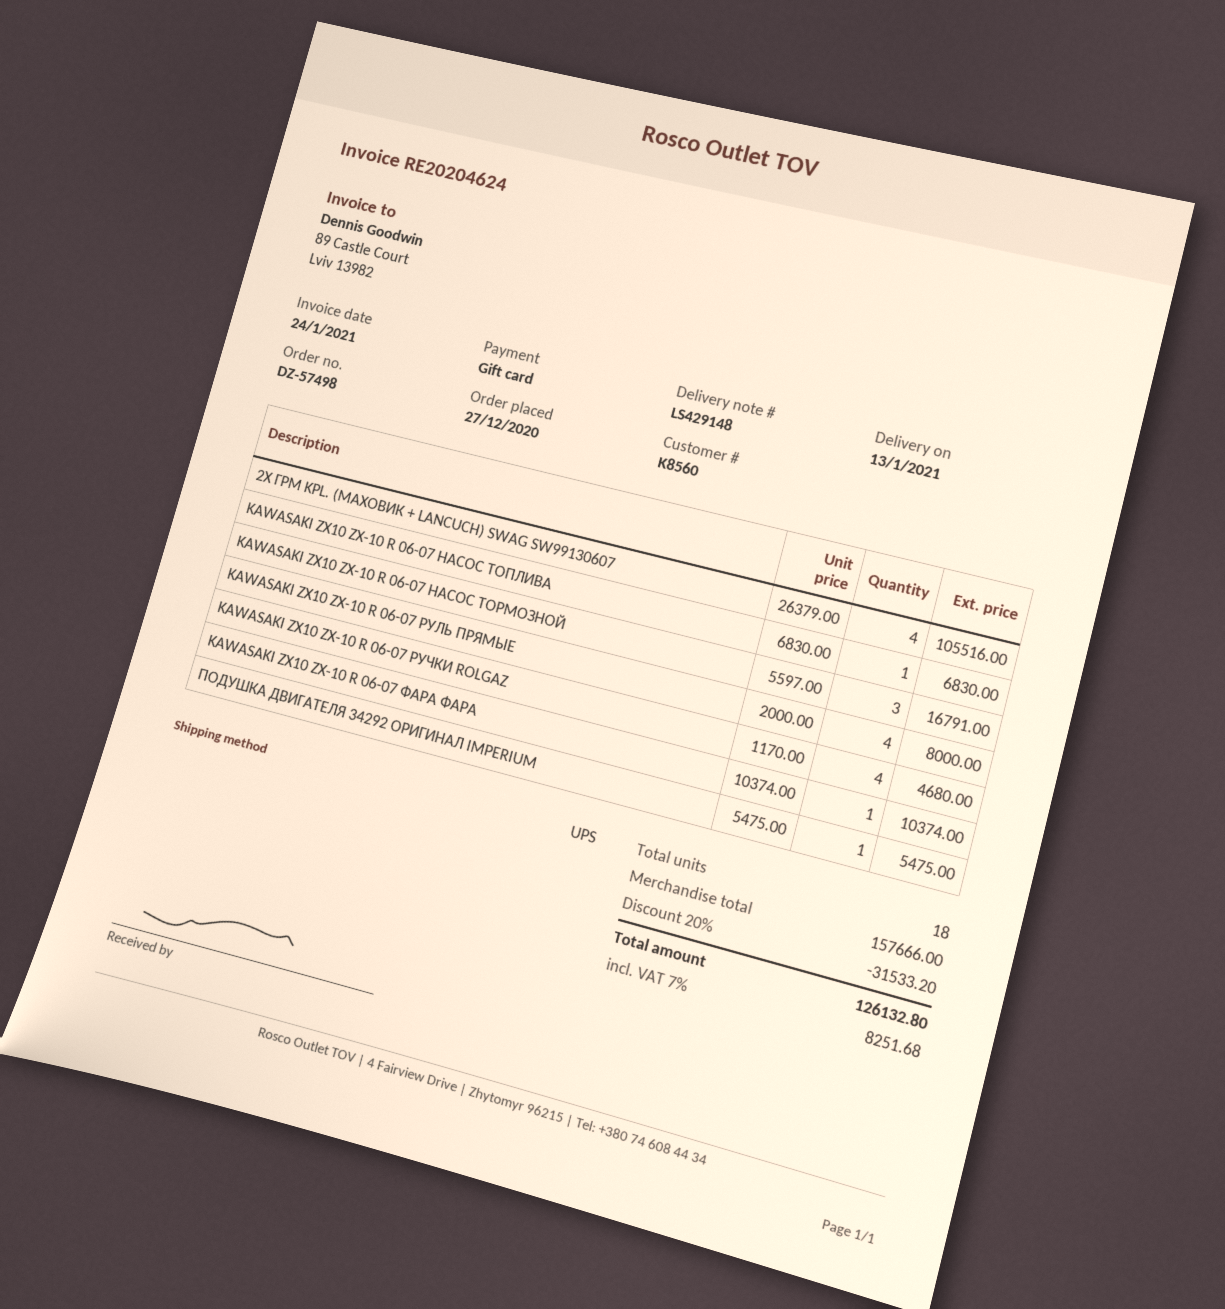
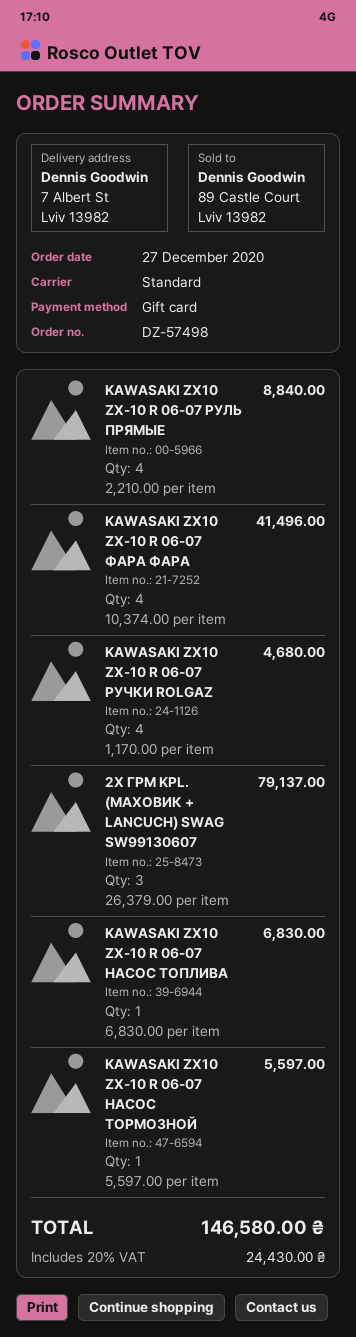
shipping method: UPS -> standard
2X ГРМ KPL. (МАХОВИК + LANCUCH) SWAG SW99130607: 4 x 26379.00 = 105516.00 -> 3 x 26379.00 = 79137.00
KAWASAKI ZX10 ZX-10 R 06-07 НАСОС ТОРМОЗНОЙ: 3 x 5597.00 = 16791.00 -> 1 x 5597.00 = 5597.00
KAWASAKI ZX10 ZX-10 R 06-07 РУЛЬ ПРЯМЫЕ: 4 x 2000.00 = 8000.00 -> 4 x 2210.00 = 8840.00
KAWASAKI ZX10 ZX-10 R 06-07 ФАРА ФАРА: 1 x 10374.00 = 10374.00 -> 4 x 10374.00 = 41496.00
ПОДУШКА ДВИГАТЕЛЯ 34292 ОРИГИНАЛ IMPERIUM: 1 x 5475.00 = 5475.00 -> none
discount: 20% = 31533.20 -> none
tax: 7% = 8251.68 -> 20% = 24430.00
total: 126132.80 -> 146580.00

